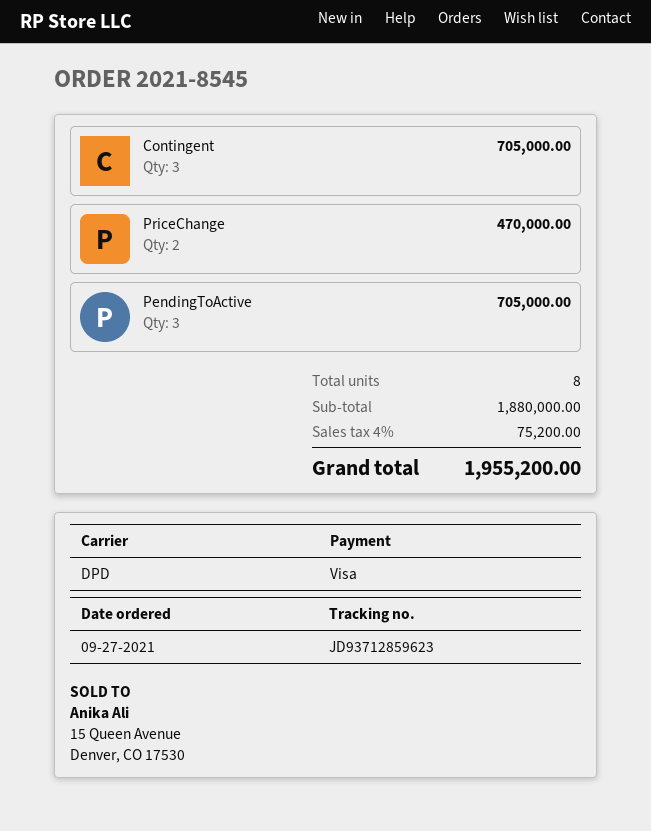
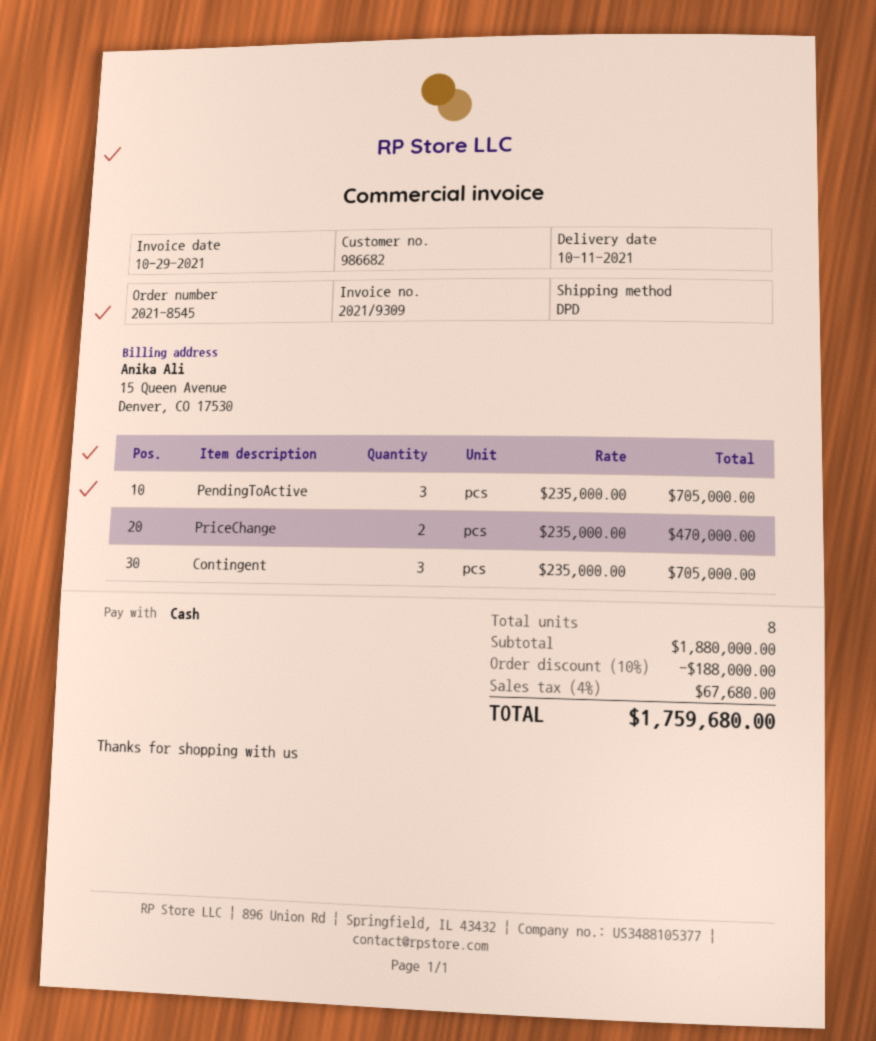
payment method: Visa -> cash
discount: none -> 10% = 188000.00
tax: 4% = 75200.00 -> 4% = 67680.00
total: 1955200.00 -> 1759680.00

